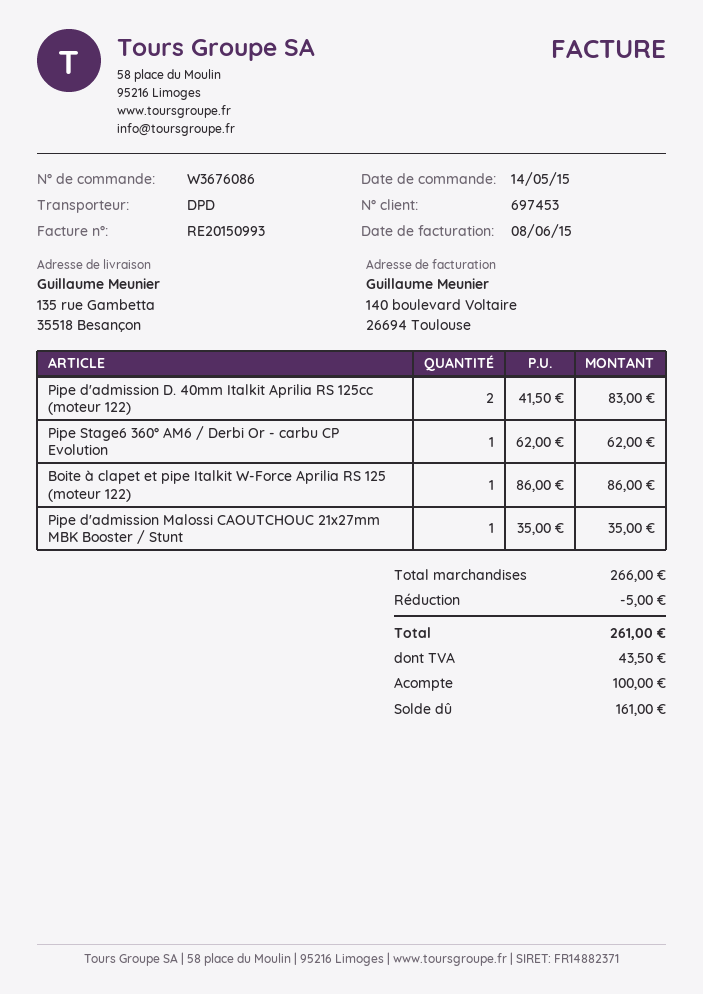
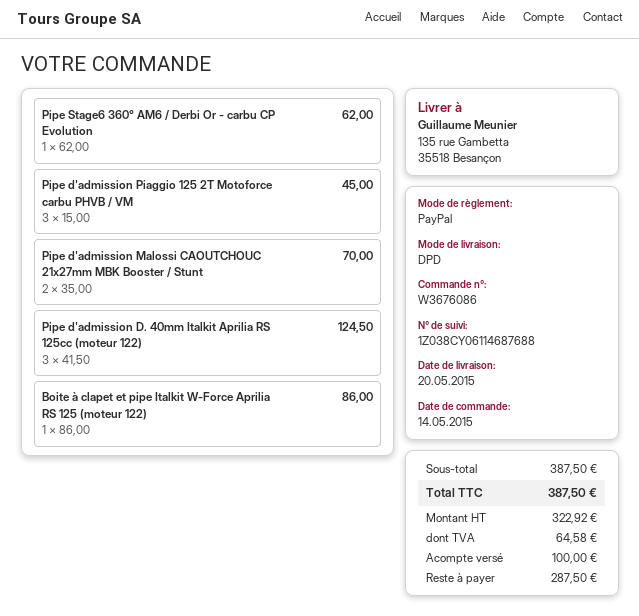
Pipe d'admission D. 40mm Italkit Aprilia RS 125cc (moteur 122): 2 x 41.50 = 83.00 -> 3 x 41.50 = 124.50
Pipe d'admission Malossi CAOUTCHOUC 21x27mm MBK Booster / Stunt: 1 x 35.00 = 35.00 -> 2 x 35.00 = 70.00
Pipe d'admission Piaggio 125 2T Motoforce carbu PHVB / VM: none -> 3 x 15.00 = 45.00
subtotal: 266.00 -> 387.50
discount: 5.00 -> none
tax: 43.50 -> 64.58
total: 261.00 -> 387.50
balance: 161.00 -> 287.50

